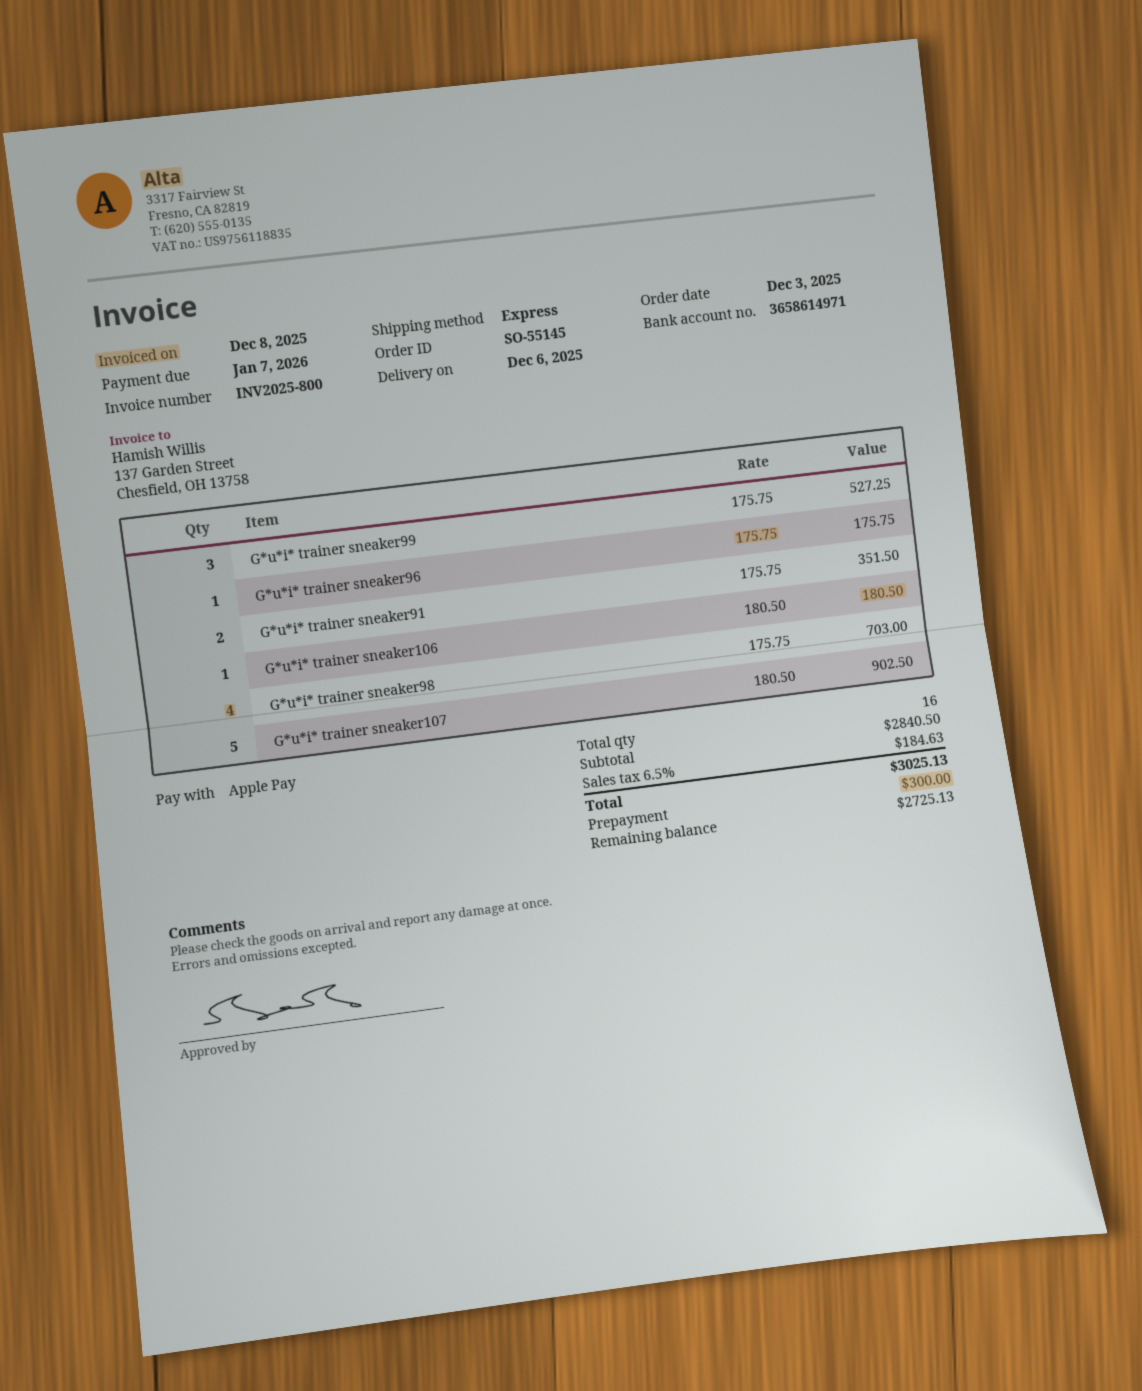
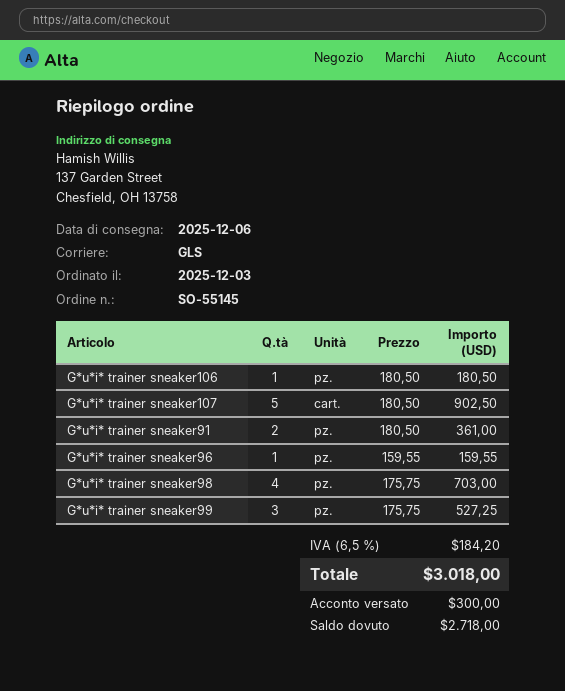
shipping method: express -> GLS
G*u*i* trainer sneaker96: 1 x 175.75 = 175.75 -> 1 x 159.55 = 159.55
G*u*i* trainer sneaker91: 2 x 175.75 = 351.50 -> 2 x 180.50 = 361.00
tax: 6.5% = 184.63 -> 6.5% = 184.20
total: 3025.13 -> 3018.00
balance: 2725.13 -> 2718.00

